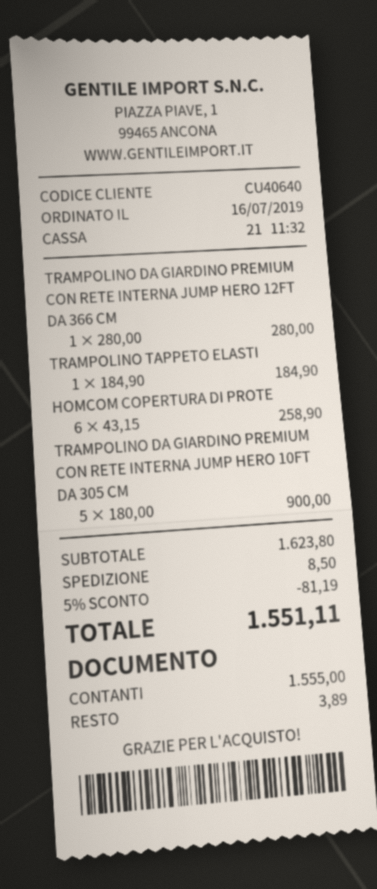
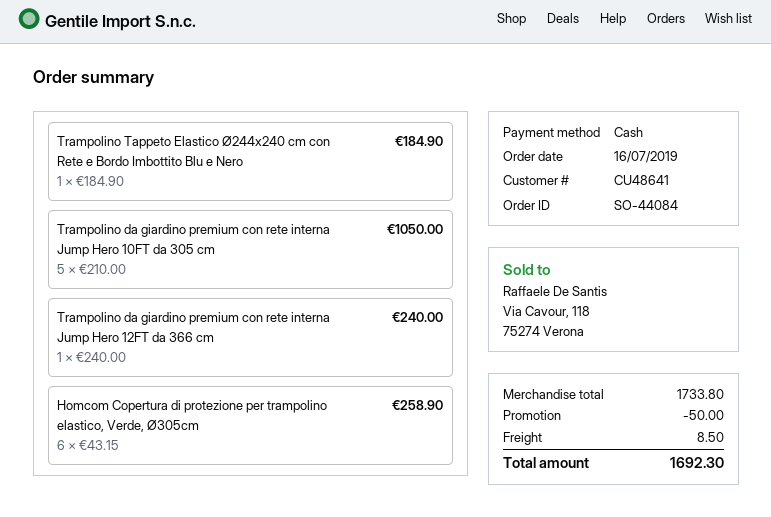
customer number: CU40640 -> CU48641
TRAMPOLINO DA GIARDINO PREMIUM CON RETE INTERNA JUMP HERO 12FT DA 366 CM: 1 x 280.00 = 280.00 -> 1 x 240.00 = 240.00
TRAMPOLINO DA GIARDINO PREMIUM CON RETE INTERNA JUMP HERO 10FT DA 305 CM: 5 x 180.00 = 900.00 -> 5 x 210.00 = 1050.00
subtotal: 1623.80 -> 1733.80
discount: 81.19 -> 50.00
total: 1551.11 -> 1692.30

